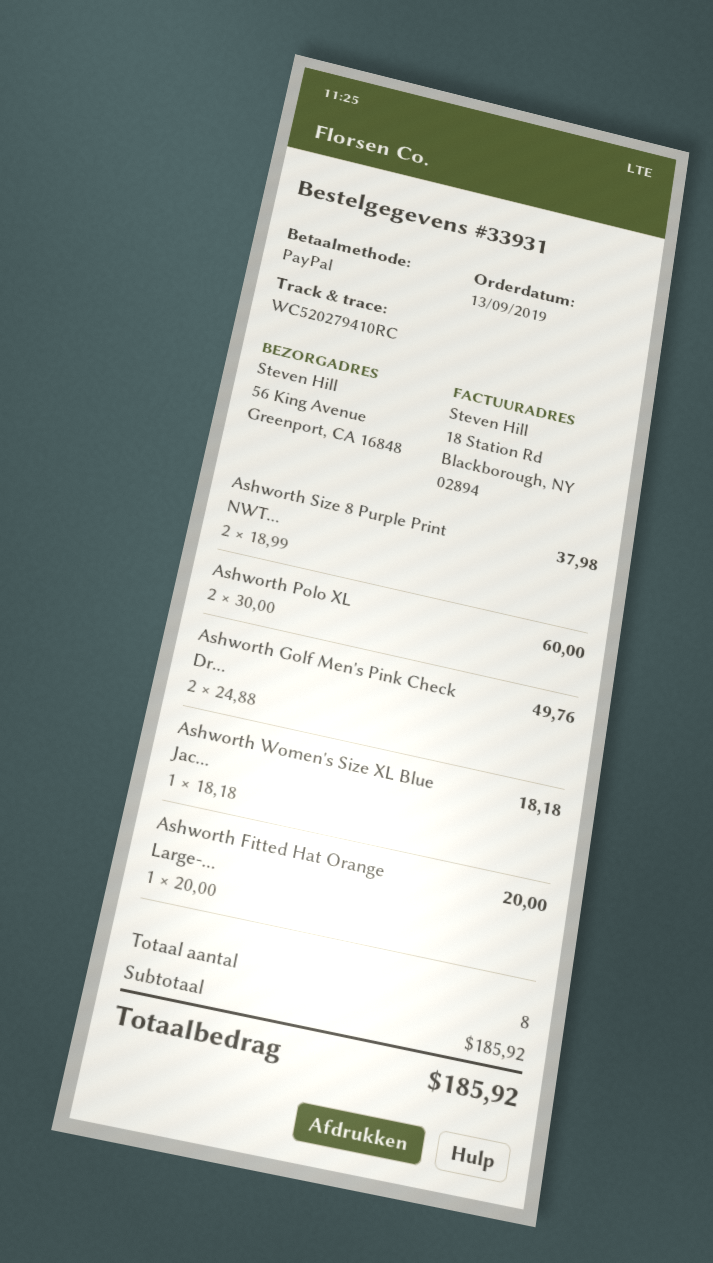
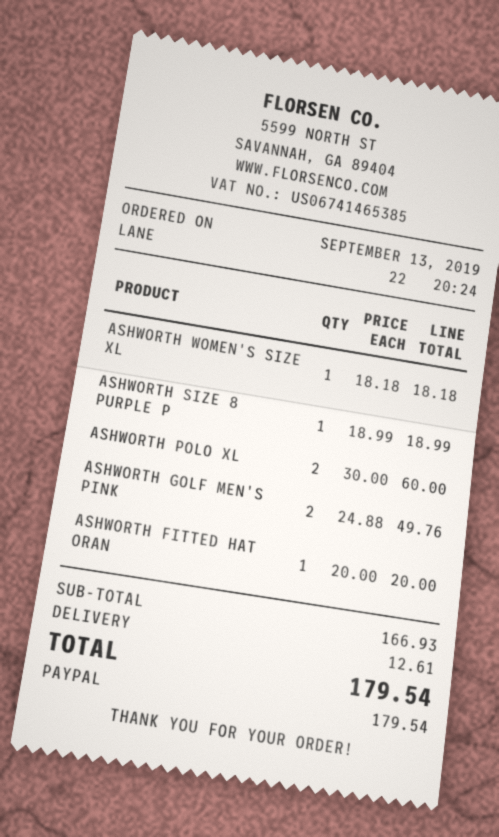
Ashworth Size 8 Purple Print NWT...: 2 x 18.99 = 37.98 -> 1 x 18.99 = 18.99
subtotal: 185.92 -> 166.93
shipping: none -> 12.61
total: 185.92 -> 179.54

